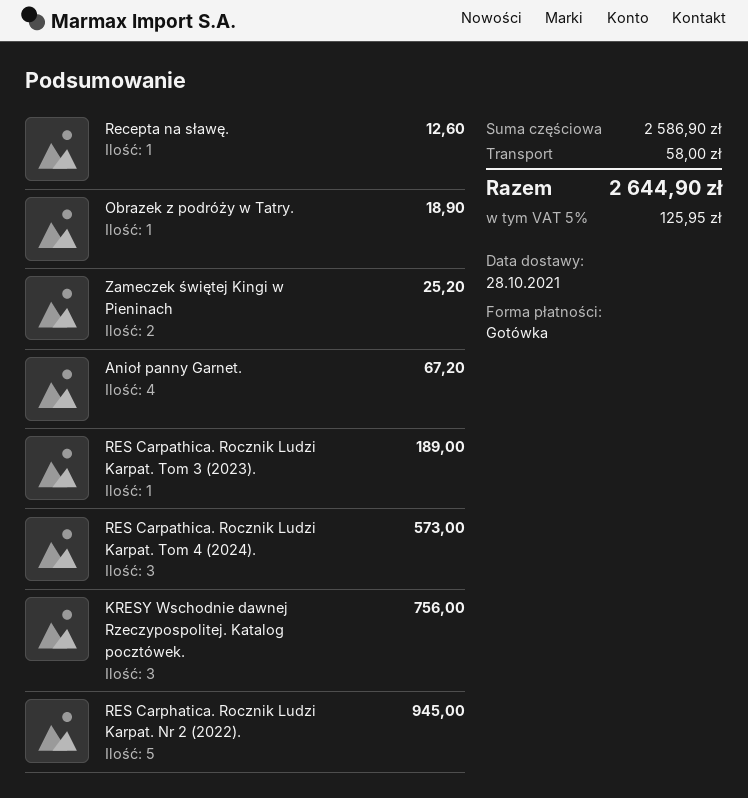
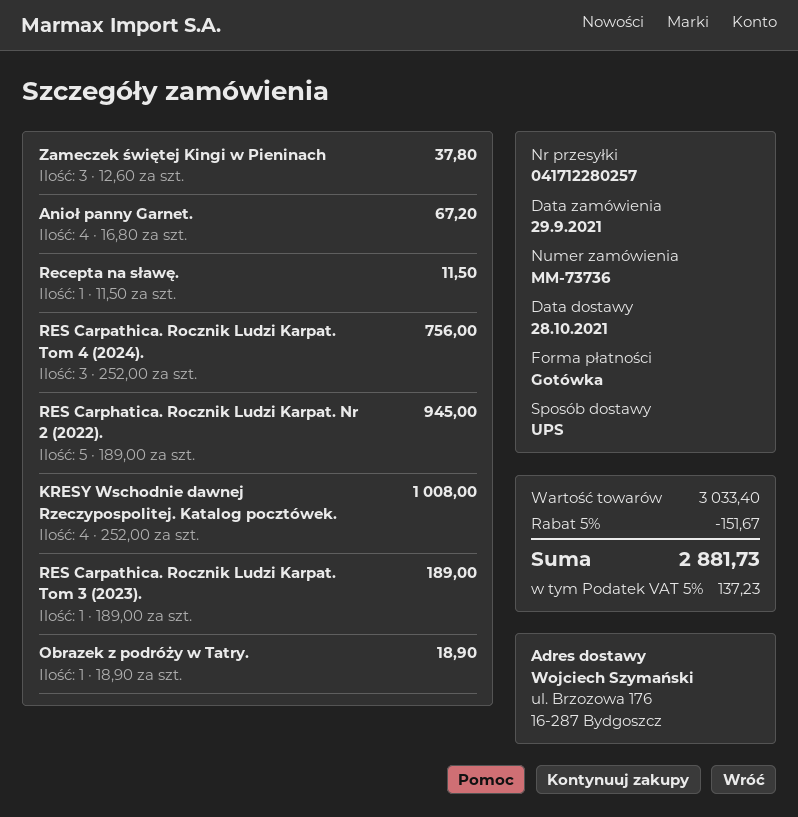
Recepta na sławę.: 1 for 12.60 -> 1 for 11.50
Zameczek świętej Kingi w Pieninach: 2 for 25.20 -> 3 for 37.80
RES Carpathica. Rocznik Ludzi Karpat. Tom 4 (2024).: 3 for 573.00 -> 3 for 756.00
KRESY Wschodnie dawnej Rzeczypospolitej. Katalog pocztówek.: 3 for 756.00 -> 4 for 1008.00
subtotal: 2586.90 -> 3033.40
discount: none -> 5% = 151.67
shipping: 58.00 -> none
tax: 5% = 125.95 -> 5% = 137.23
total: 2644.90 -> 2881.73

